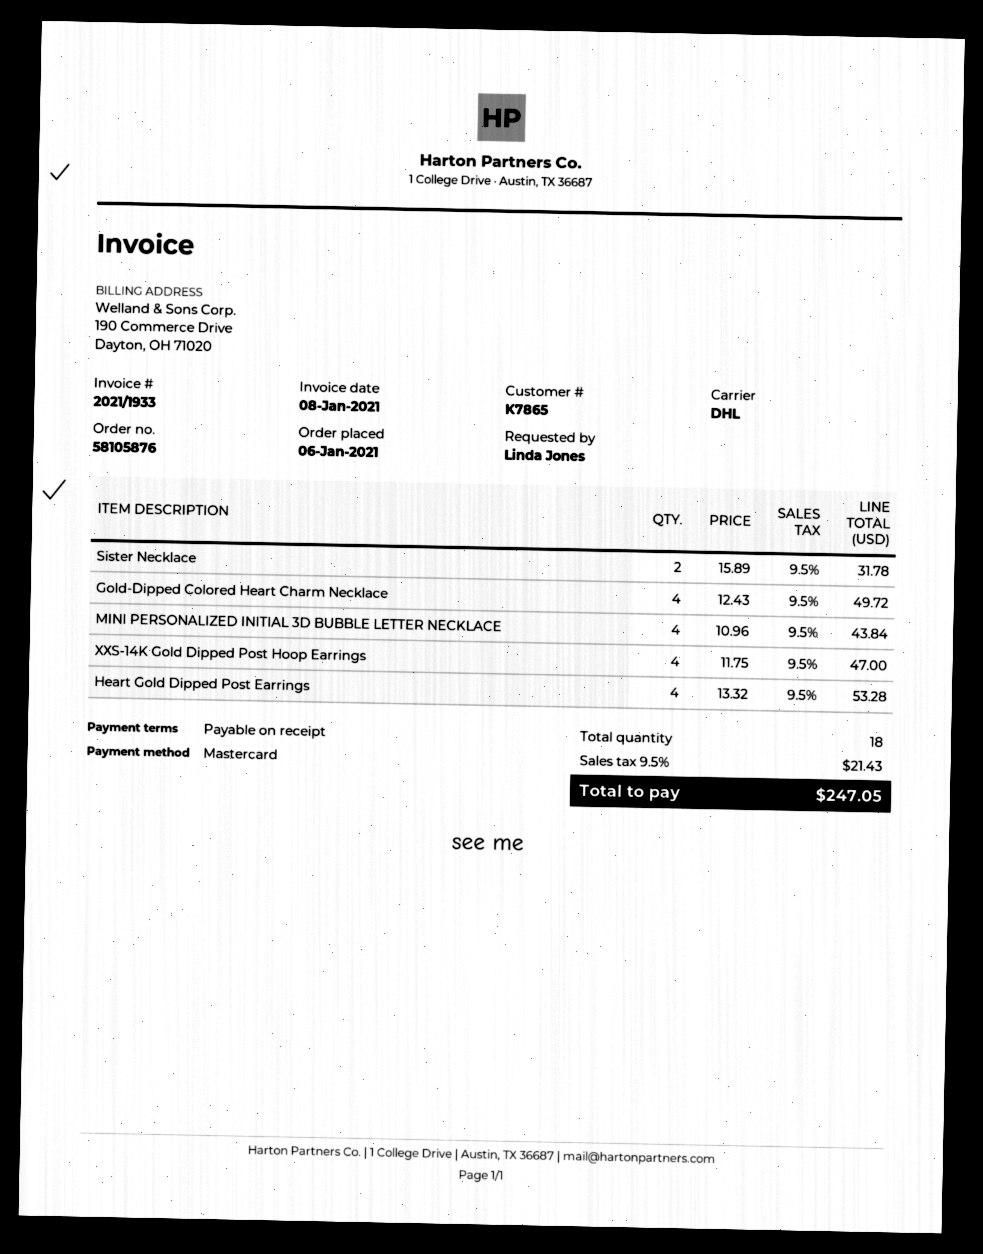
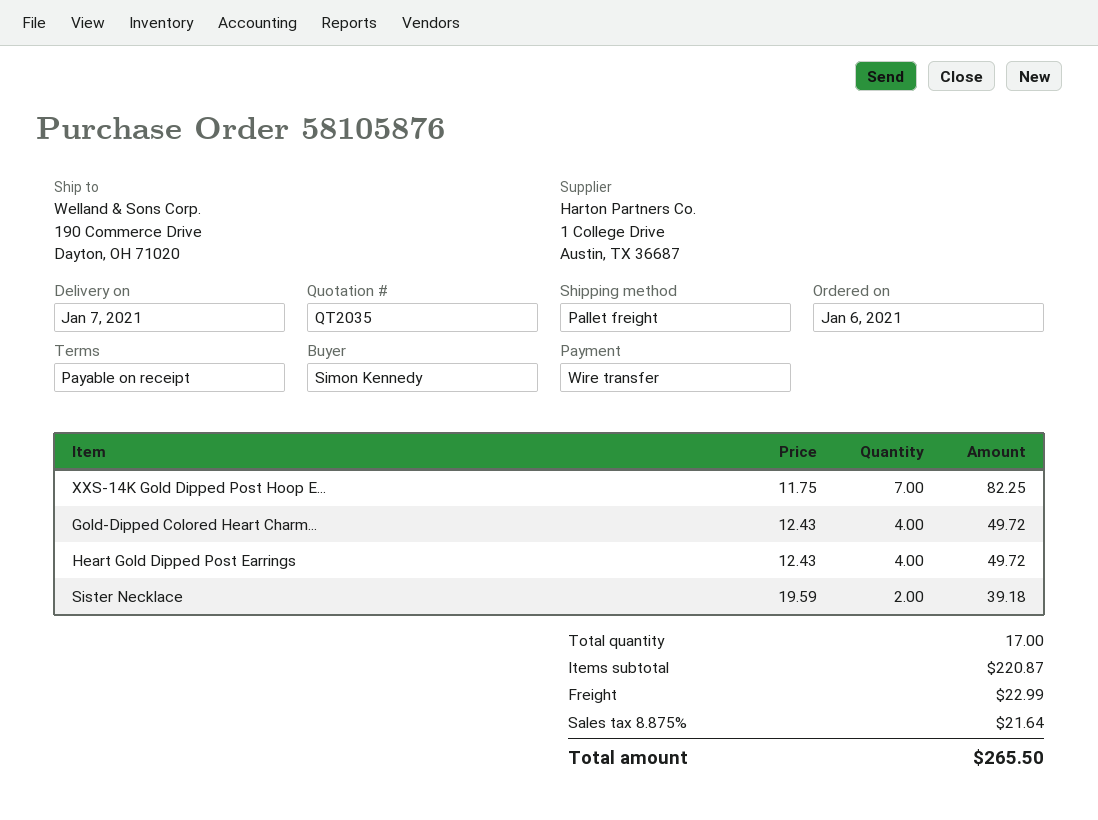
ordered by: Linda Jones -> Simon Kennedy
payment method: Mastercard -> bank transfer
shipping method: DHL -> pallet freight
Sister Necklace: 2 x 15.89 = 31.78 -> 2 x 19.59 = 39.18
MINI PERSONALIZED INITIAL 3D BUBBLE LETTER NECKLACE: 4 x 10.96 = 43.84 -> none
XXS-14K Gold Dipped Post Hoop Earrings: 4 x 11.75 = 47.00 -> 7 x 11.75 = 82.25
Heart Gold Dipped Post Earrings: 4 x 13.32 = 53.28 -> 4 x 12.43 = 49.72
total quantity: 18 -> 17
shipping: none -> 22.99
tax: 9.5% = 21.43 -> 8.875% = 21.64
total: 247.05 -> 265.50

